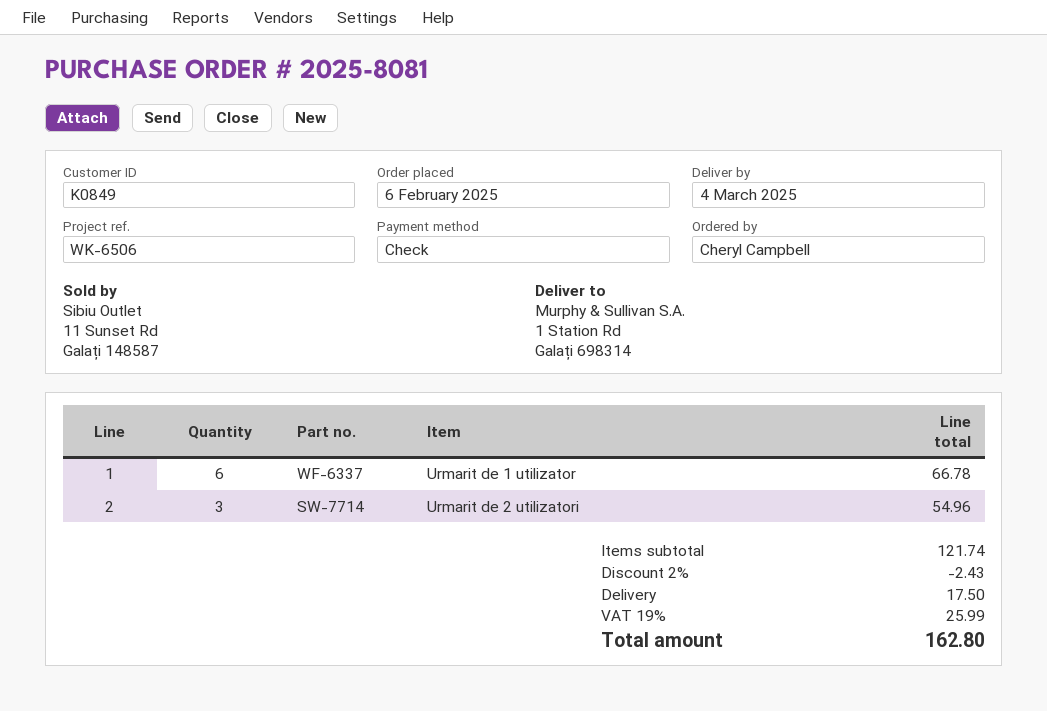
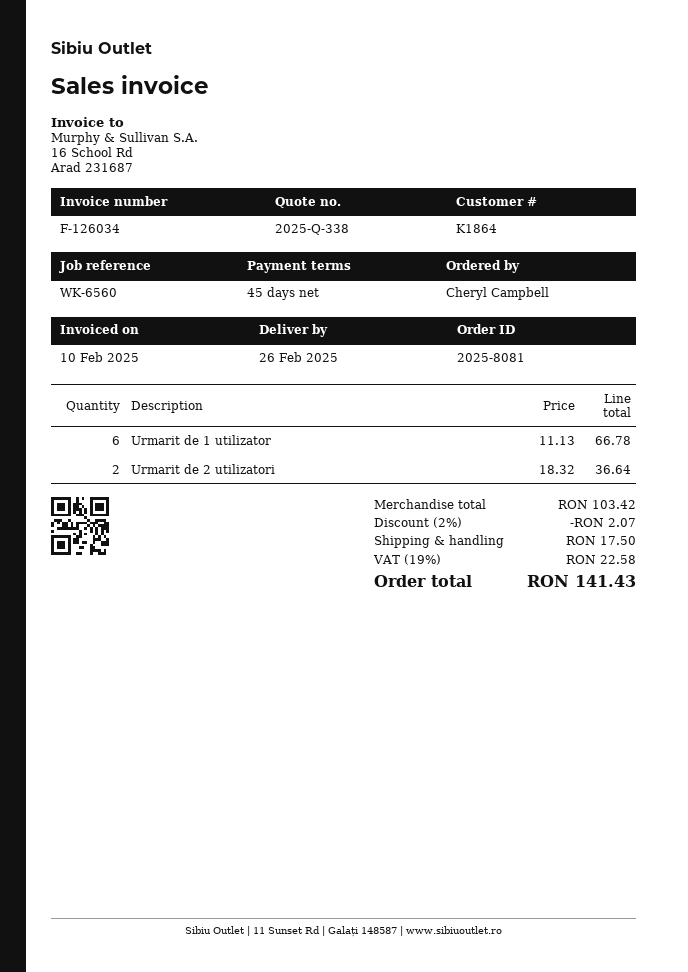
delivery date: 2025-03-04 -> 2025-02-26
customer number: K0849 -> K1864
reference: WK-6506 -> WK-6560
Urmarit de 2 utilizatori: 3 for 54.96 -> 2 for 36.64
subtotal: 121.74 -> 103.42
discount: 2% = 2.43 -> 2% = 2.07
tax: 19% = 25.99 -> 19% = 22.58
total: 162.80 -> 141.43

